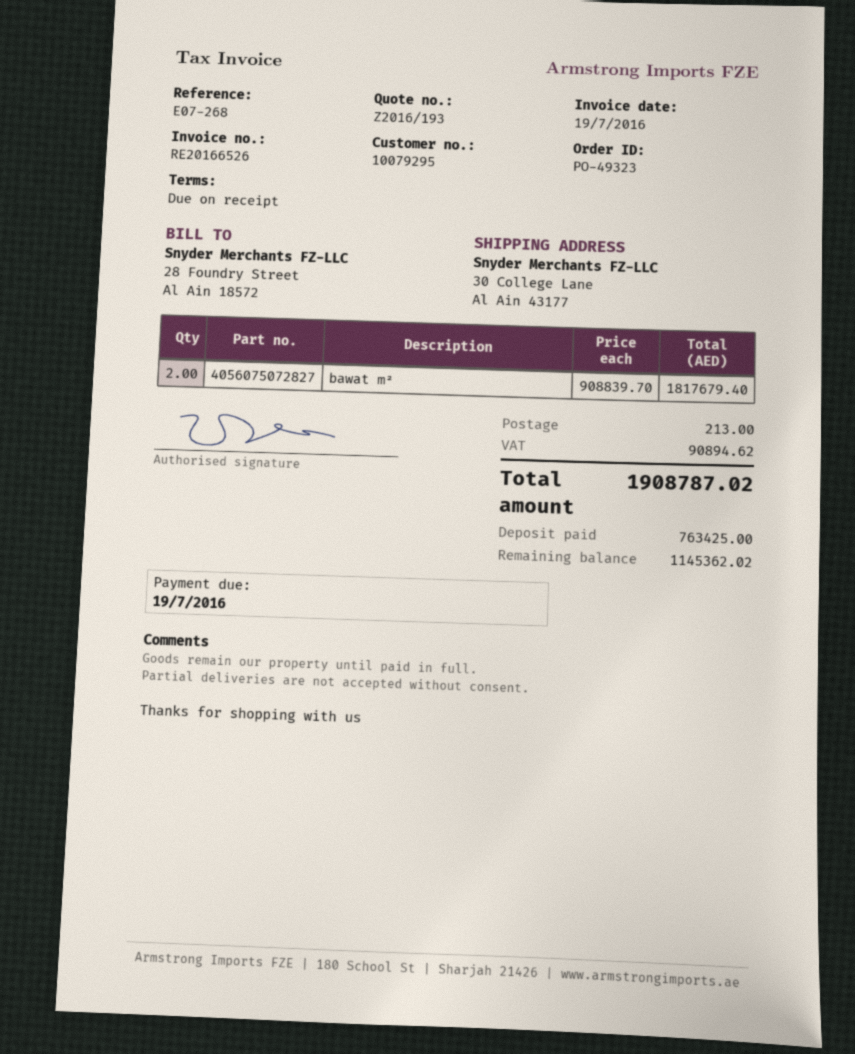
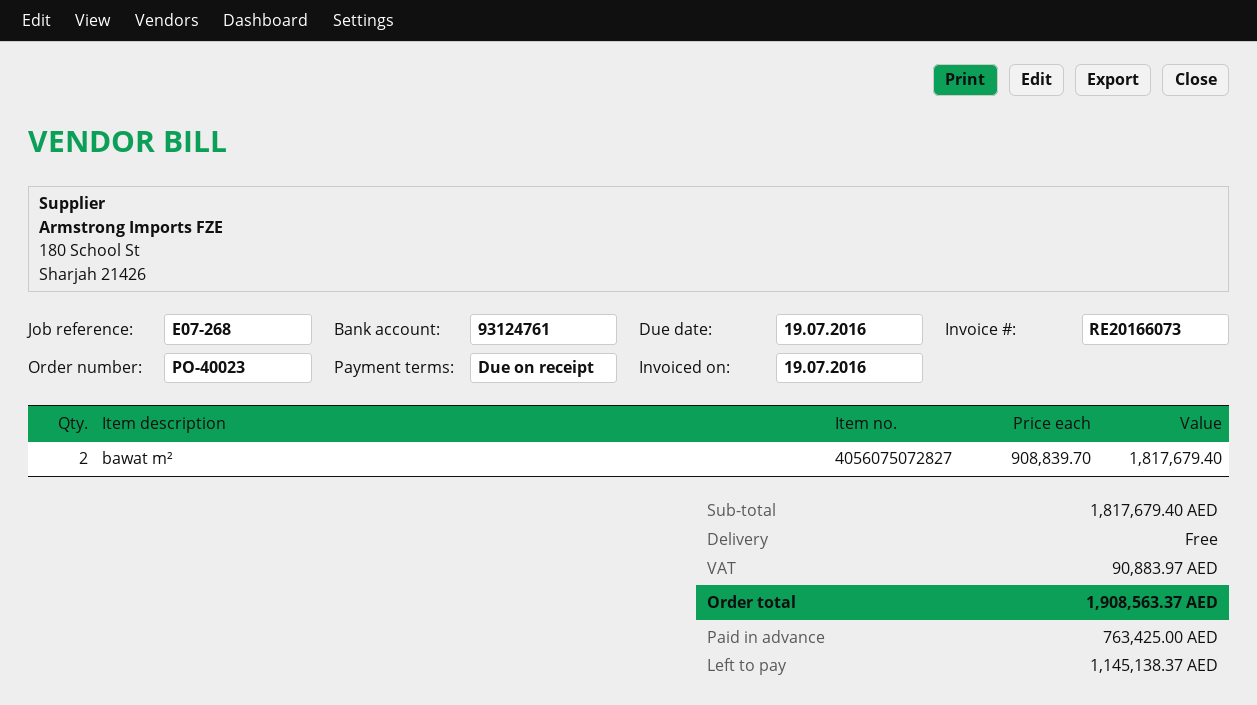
order number: PO-49323 -> PO-40023
invoice number: RE20166526 -> RE20166073
shipping: 213.00 -> 0.00
tax: 90894.62 -> 90883.97
total: 1908787.02 -> 1908563.37
balance: 1145362.02 -> 1145138.37

